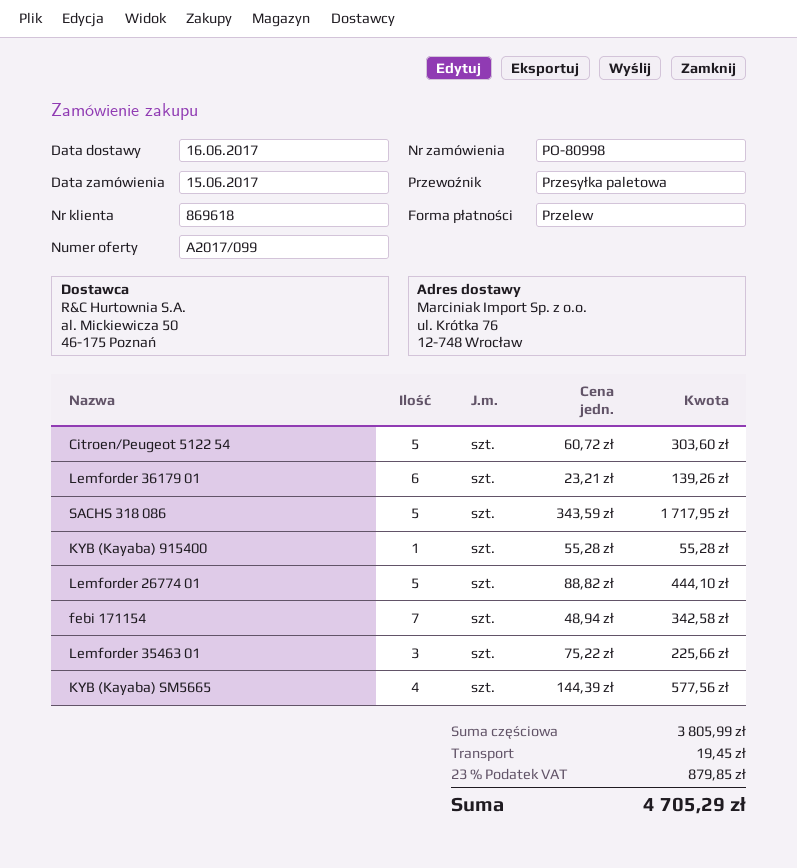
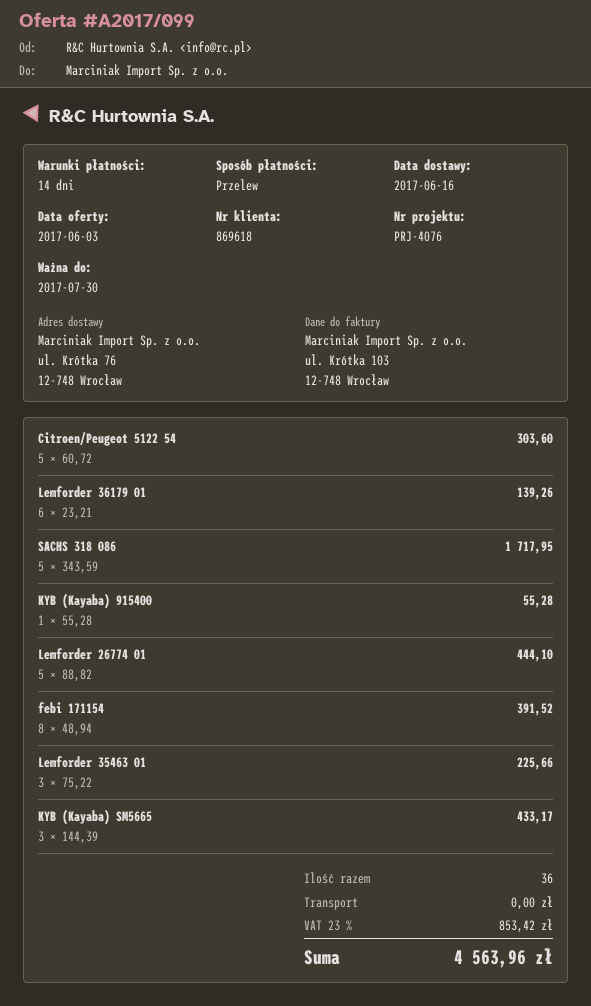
febi 171154: 7 x 48.94 = 342.58 -> 8 x 48.94 = 391.52
KYB (Kayaba) SM5665: 4 x 144.39 = 577.56 -> 3 x 144.39 = 433.17
shipping: 19.45 -> 0.00
tax: 23% = 879.85 -> 23% = 853.42
total: 4705.29 -> 4563.96

